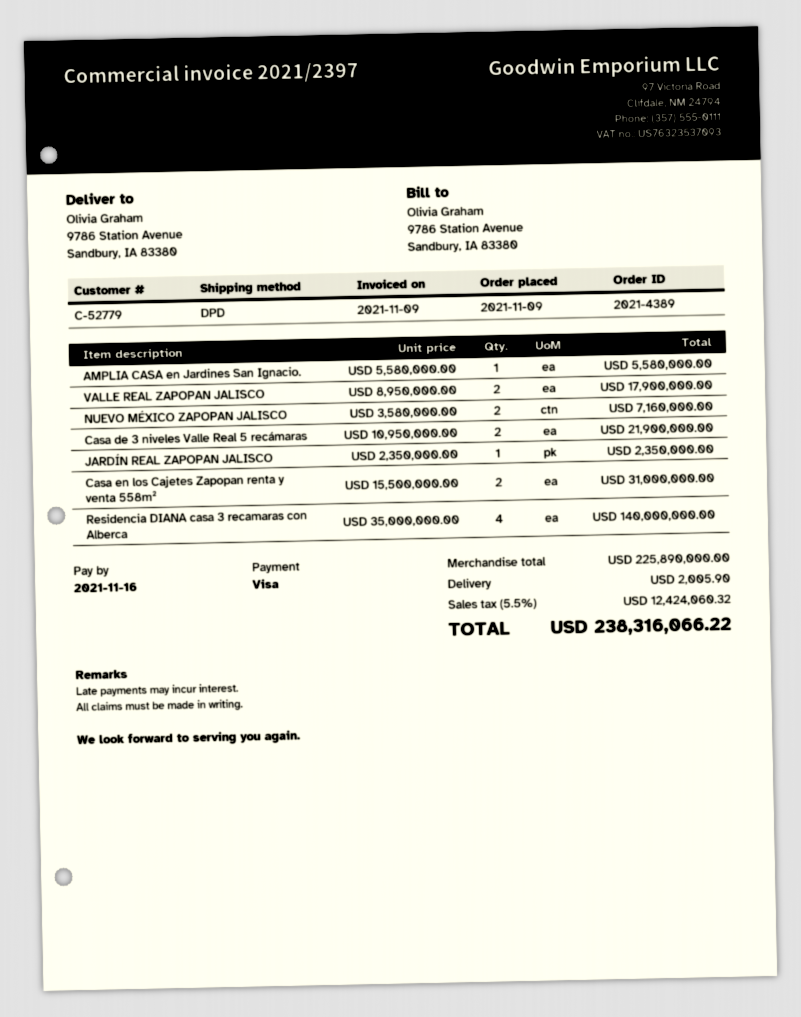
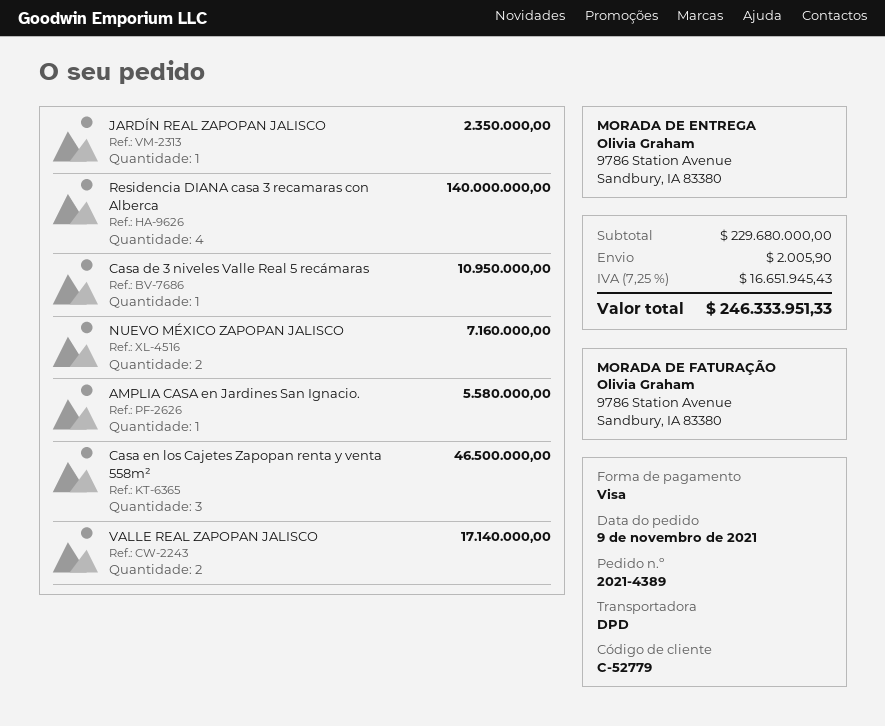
VALLE REAL ZAPOPAN JALISCO: 2 for 17900000.00 -> 2 for 17140000.00
Casa de 3 niveles Valle Real 5 recámaras: 2 for 21900000.00 -> 1 for 10950000.00
Casa en los Cajetes Zapopan renta y venta 558m²: 2 for 31000000.00 -> 3 for 46500000.00
subtotal: 225890000.00 -> 229680000.00
tax: 5.5% = 12424060.32 -> 7.25% = 16651945.43
total: 238316066.22 -> 246333951.33

